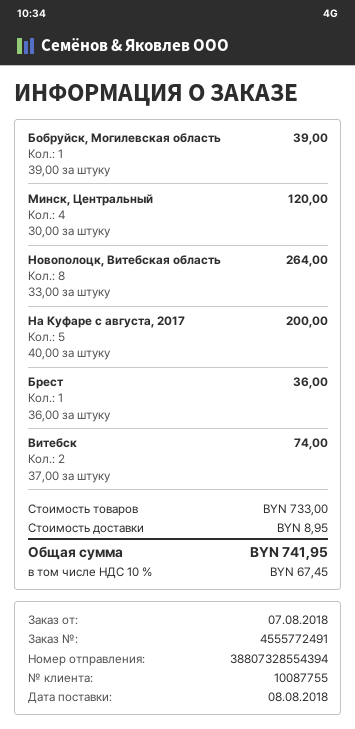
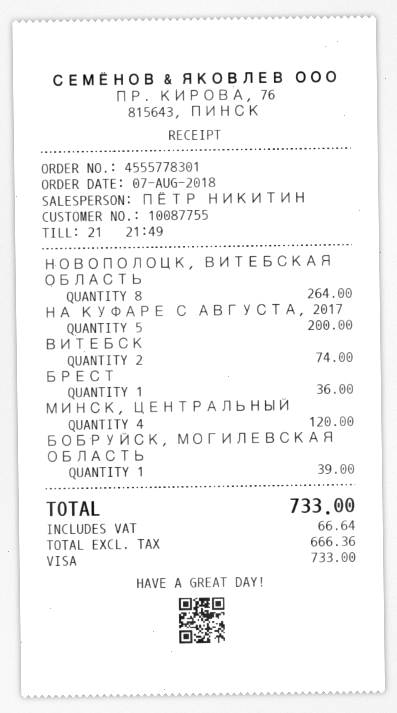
order number: 4555772491 -> 4555778301
shipping: 8.95 -> none
tax: 67.45 -> 66.64
total: 741.95 -> 733.00

